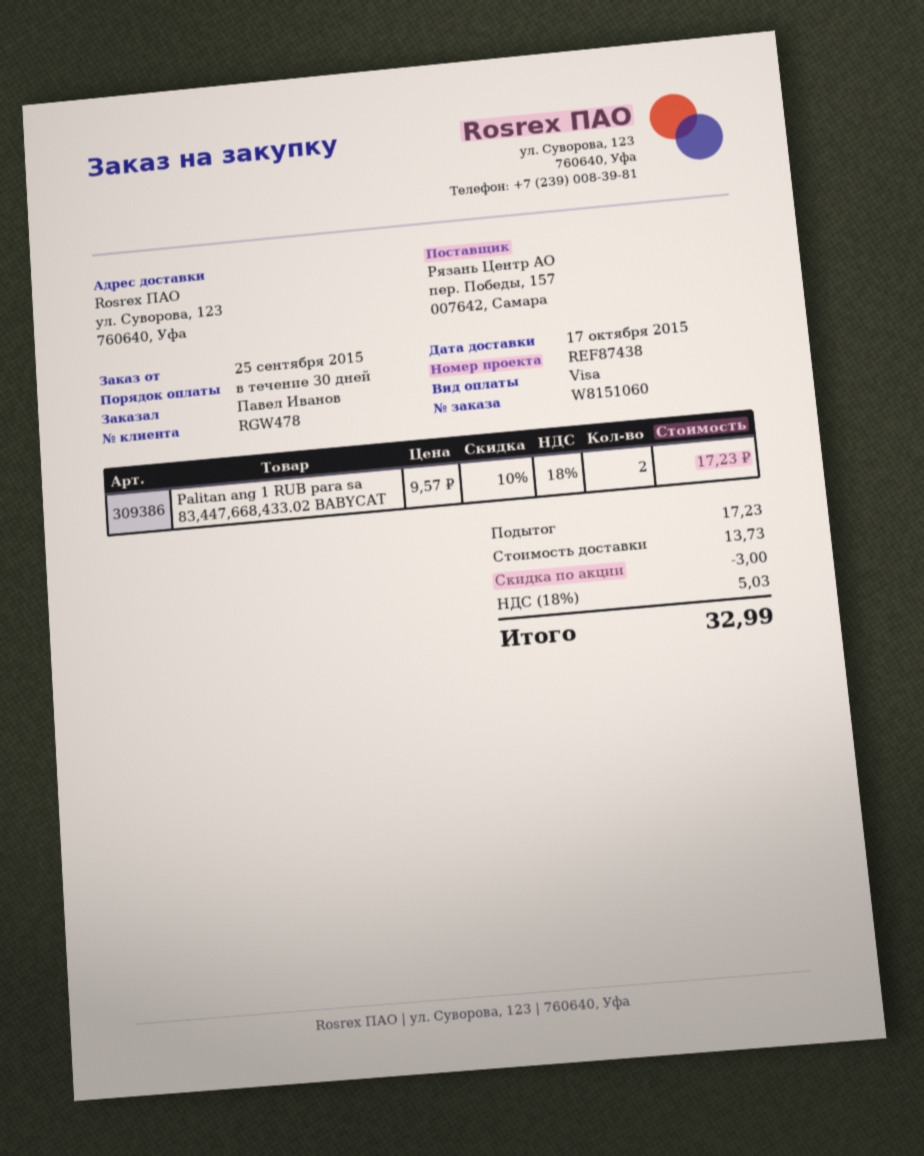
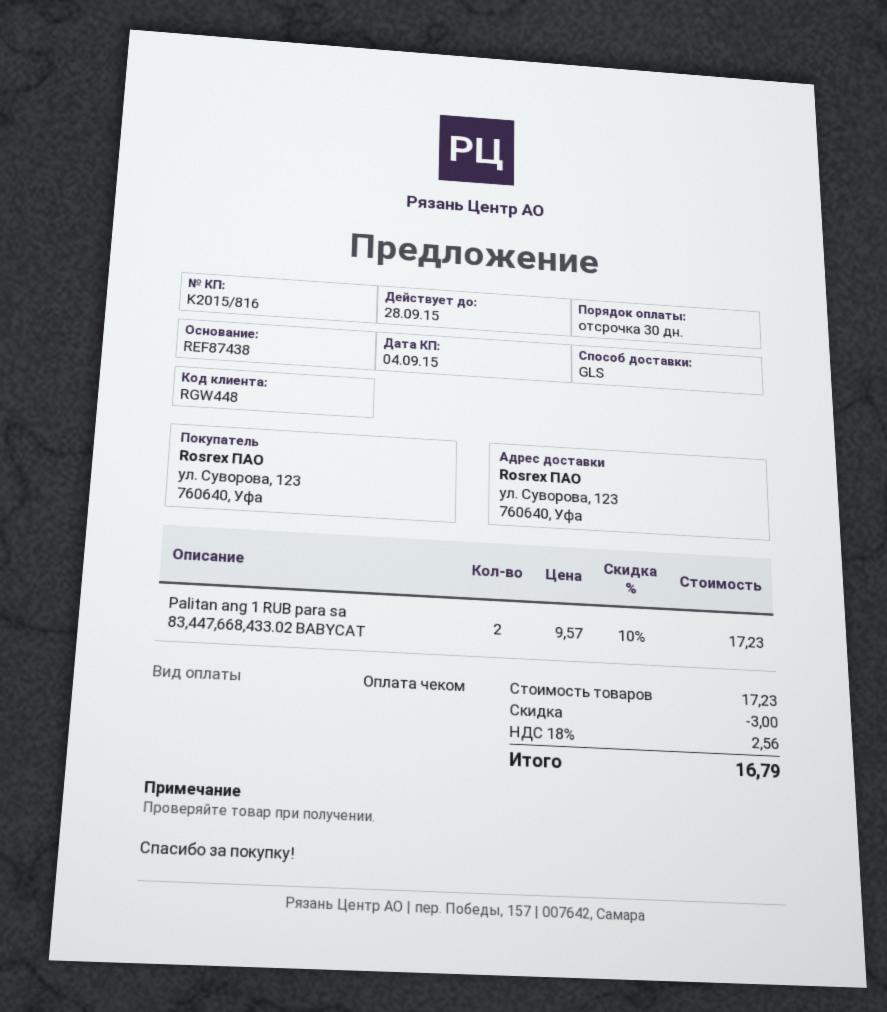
customer number: RGW478 -> RGW448
payment method: Visa -> cheque
shipping: 13.73 -> none
tax: 18% = 5.03 -> 18% = 2.56
total: 32.99 -> 16.79

